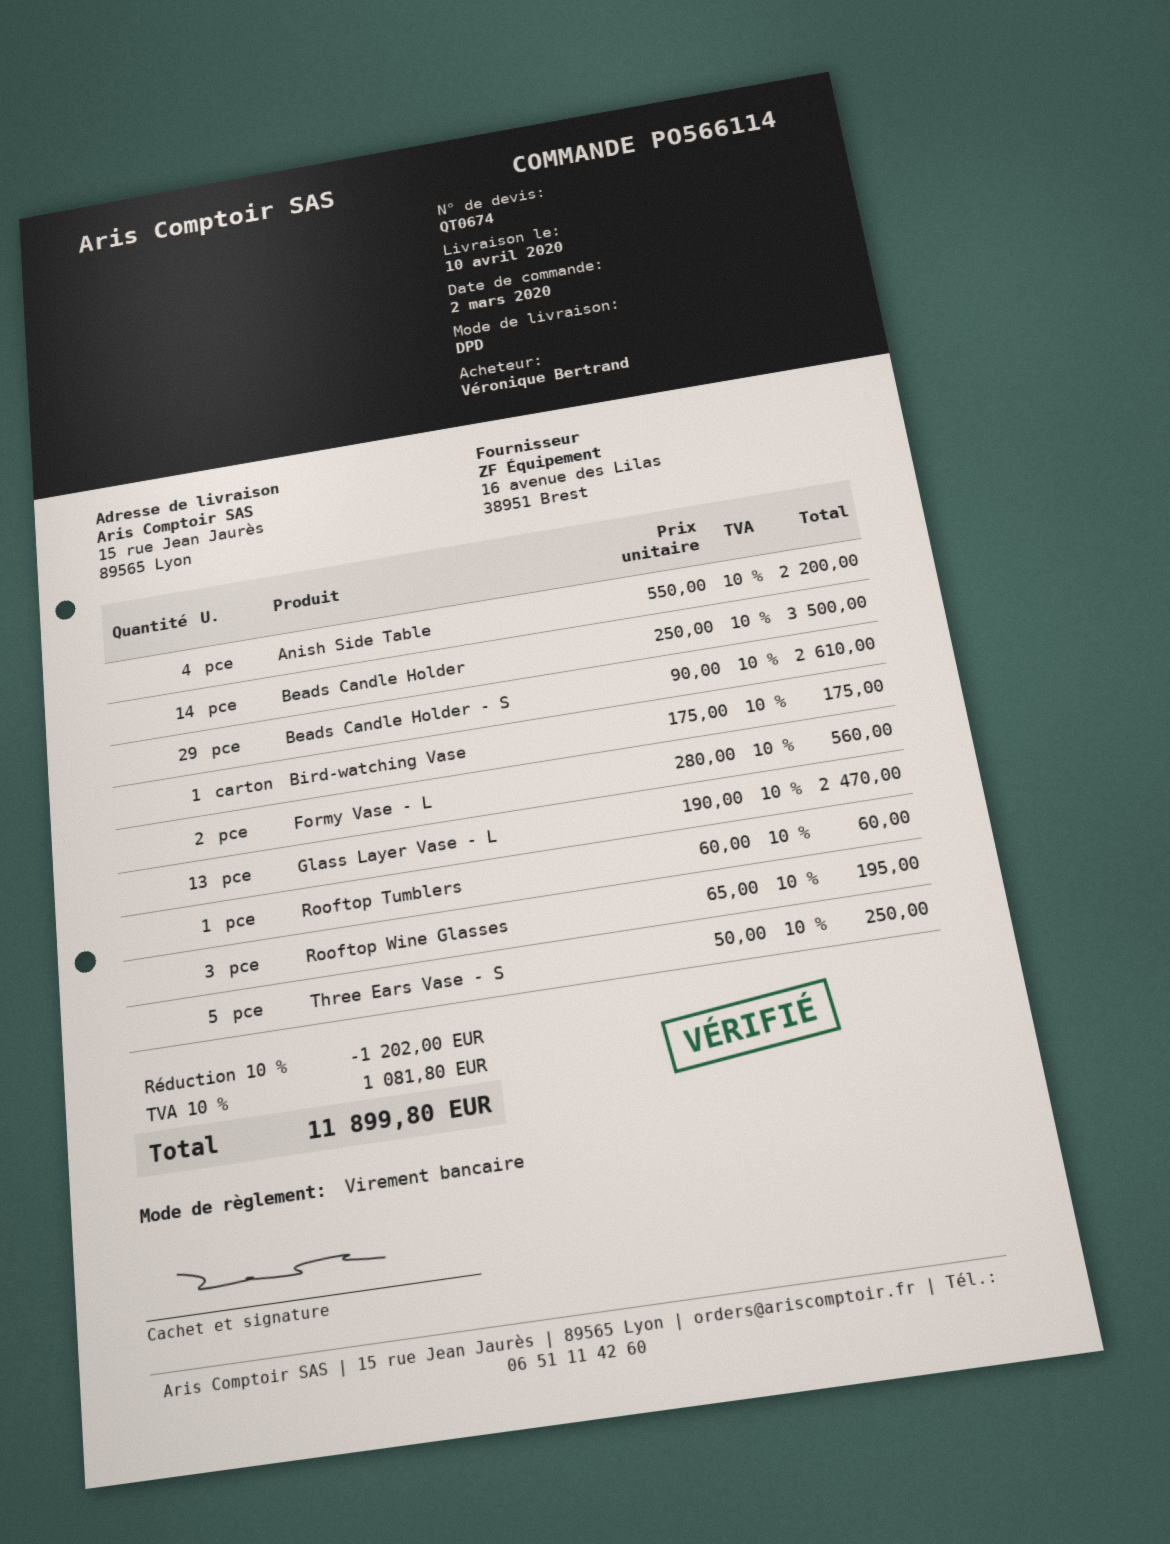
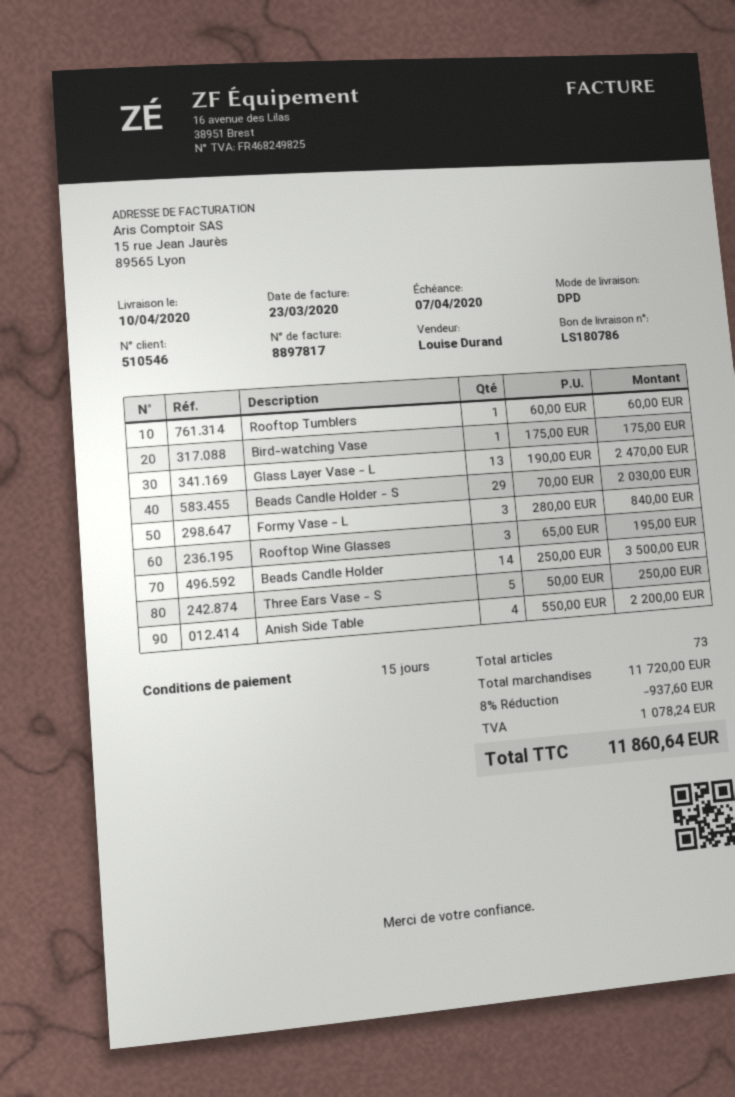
Beads Candle Holder - S: 29 x 90.00 = 2610.00 -> 29 x 70.00 = 2030.00
Formy Vase - L: 2 x 280.00 = 560.00 -> 3 x 280.00 = 840.00
discount: 10% = 1202.00 -> 8% = 937.60
tax: 1081.80 -> 1078.24
total: 11899.80 -> 11860.64

